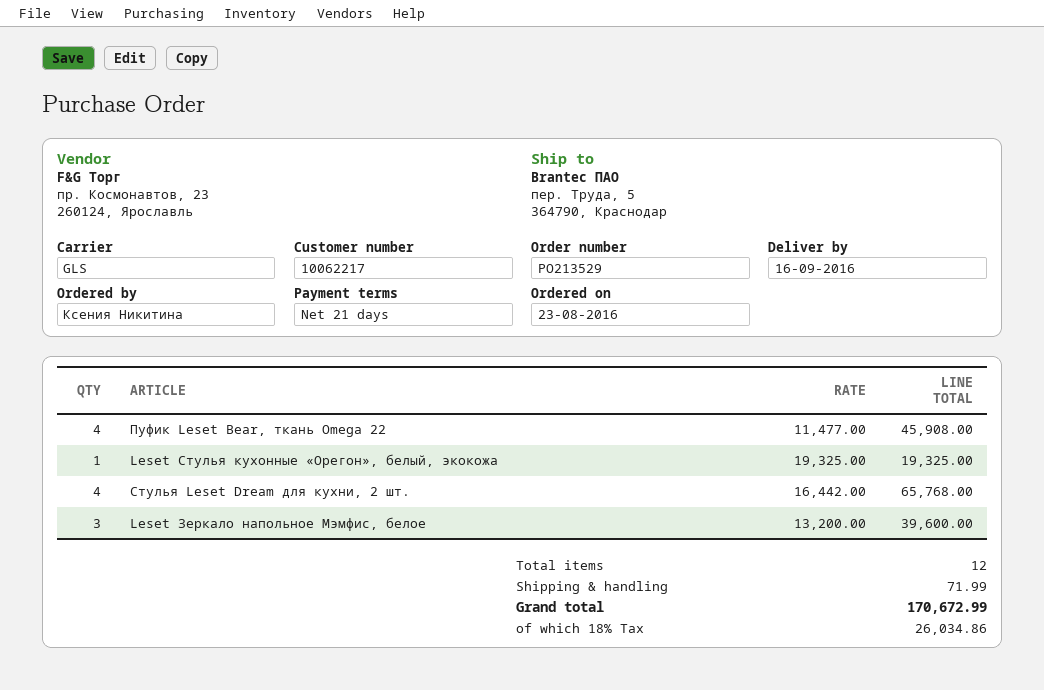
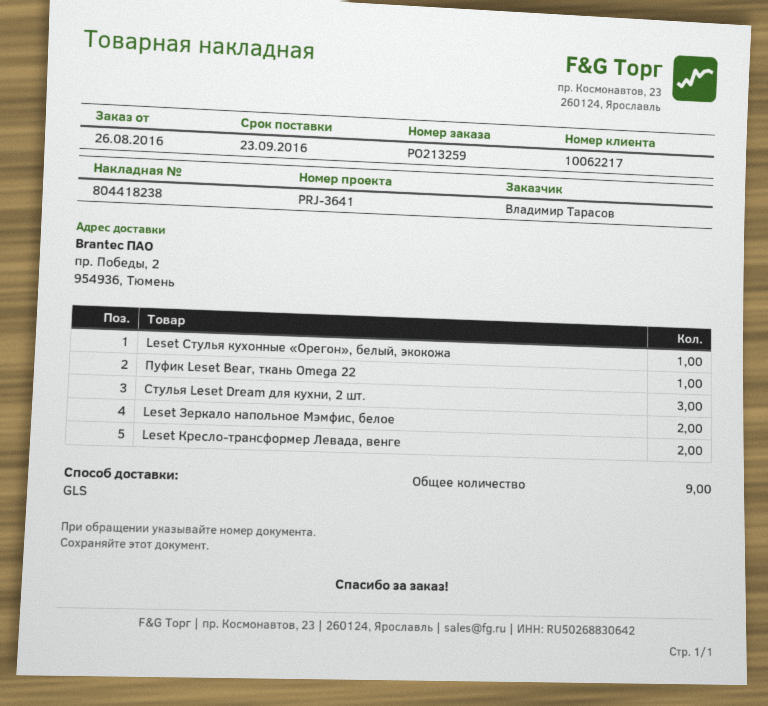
order number: PO213529 -> PO213259
order date: 2016-08-23 -> 2016-08-26
delivery date: 2016-09-16 -> 2016-09-23
ordered by: Ксения Никитина -> Владимир Тарасов
ship to: пер. Труда, 5, 364790, Краснодар -> пр. Победы, 2, 954936, Тюмень
Пуфик Leset Bear, ткань Omega 22: 4 -> 1
Стулья Leset Dream для кухни, 2 шт.: 4 -> 3
Leset Зеркало напольное Мэмфис, белое: 3 -> 2
Leset Кресло-трансформер Левада, венге: none -> 2
total quantity: 12 -> 9

